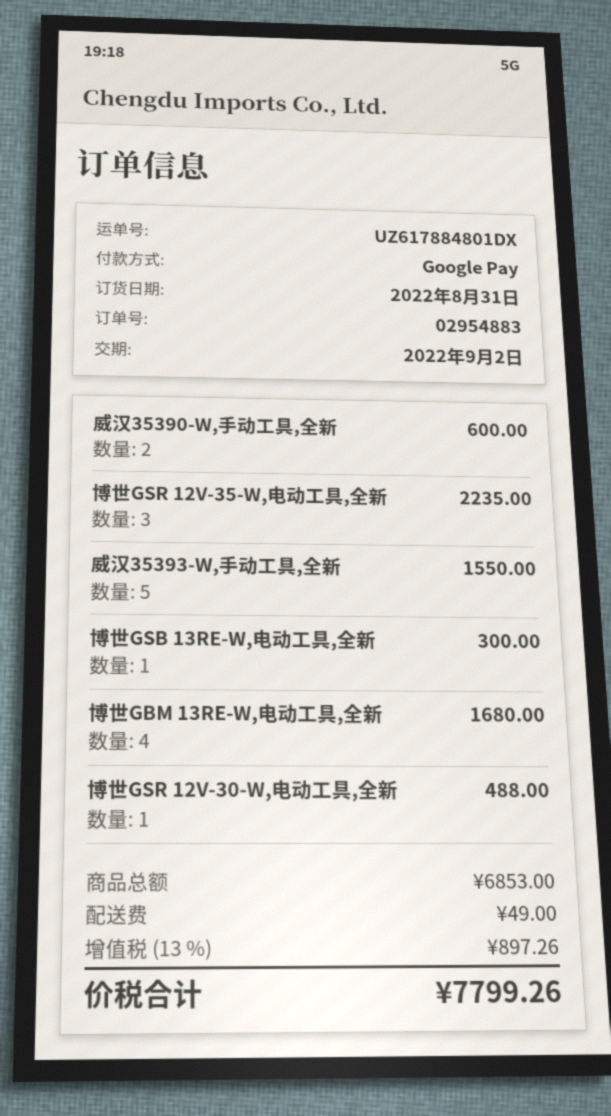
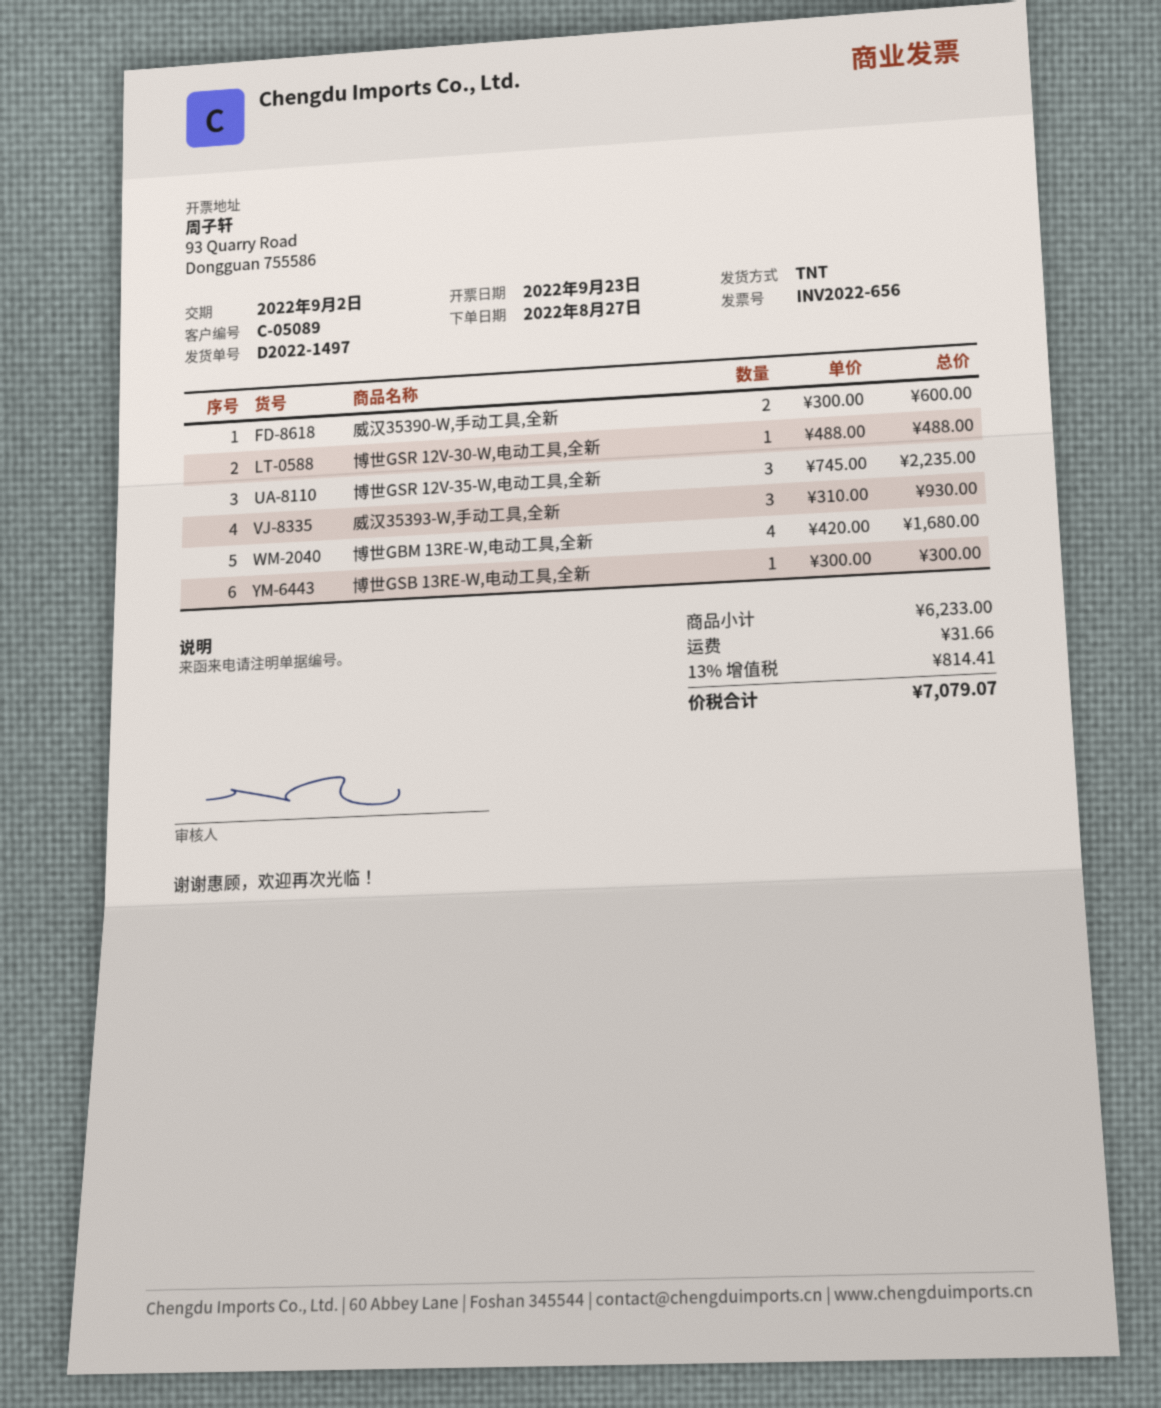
order date: 2022-08-31 -> 2022-08-27
威汉35393-W,手动工具,全新: 5 for 1550.00 -> 3 for 930.00
subtotal: 6853.00 -> 6233.00
shipping: 49.00 -> 31.66
tax: 13% = 897.26 -> 13% = 814.41
total: 7799.26 -> 7079.07

